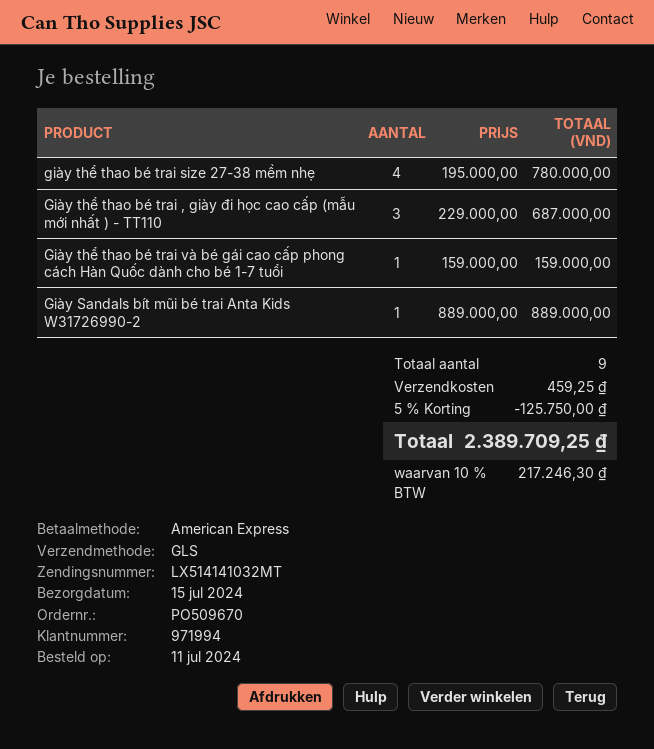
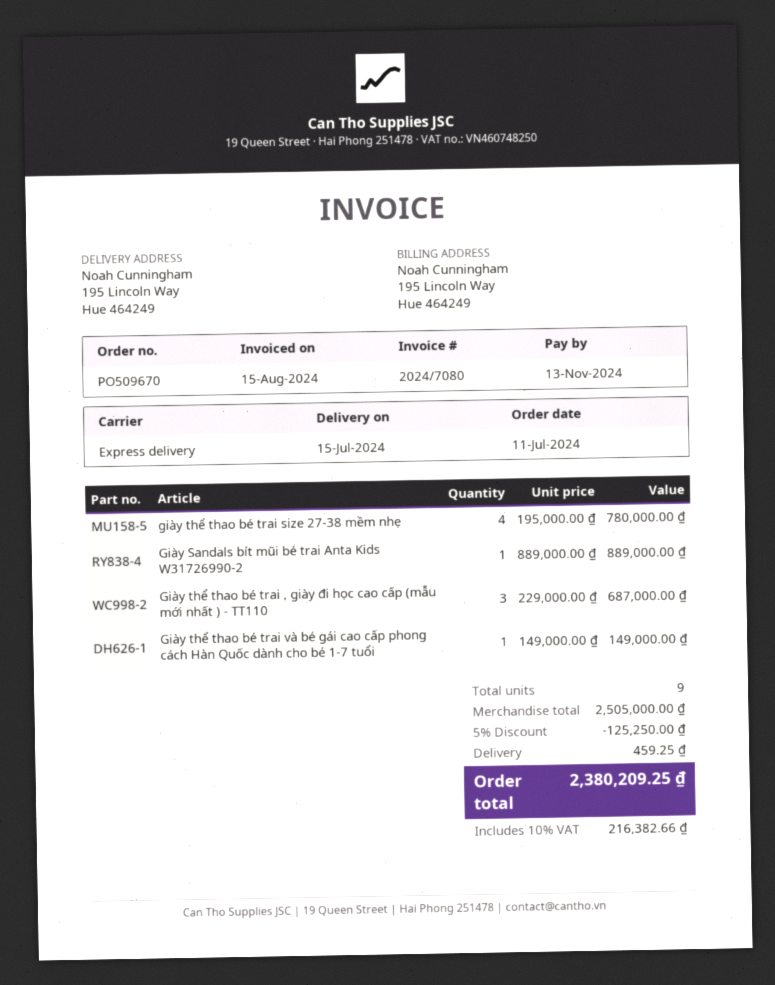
shipping method: GLS -> express
Giày thể thao bé trai và bé gái cao cấp phong cách Hàn Quốc dành cho bé 1-7 tuổi: 1 x 159000.00 = 159000.00 -> 1 x 149000.00 = 149000.00
discount: 5% = 125750.00 -> 5% = 125250.00
tax: 10% = 217246.30 -> 10% = 216382.66
total: 2389709.25 -> 2380209.25

